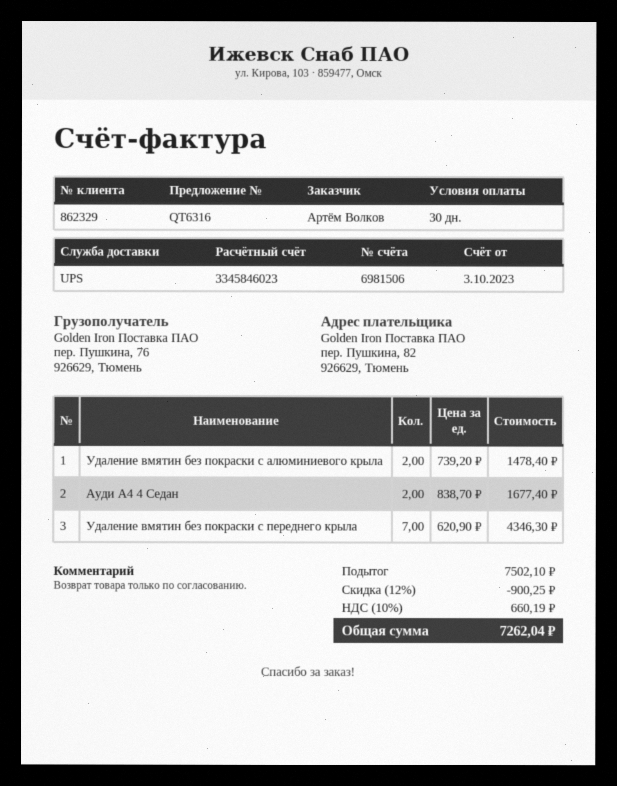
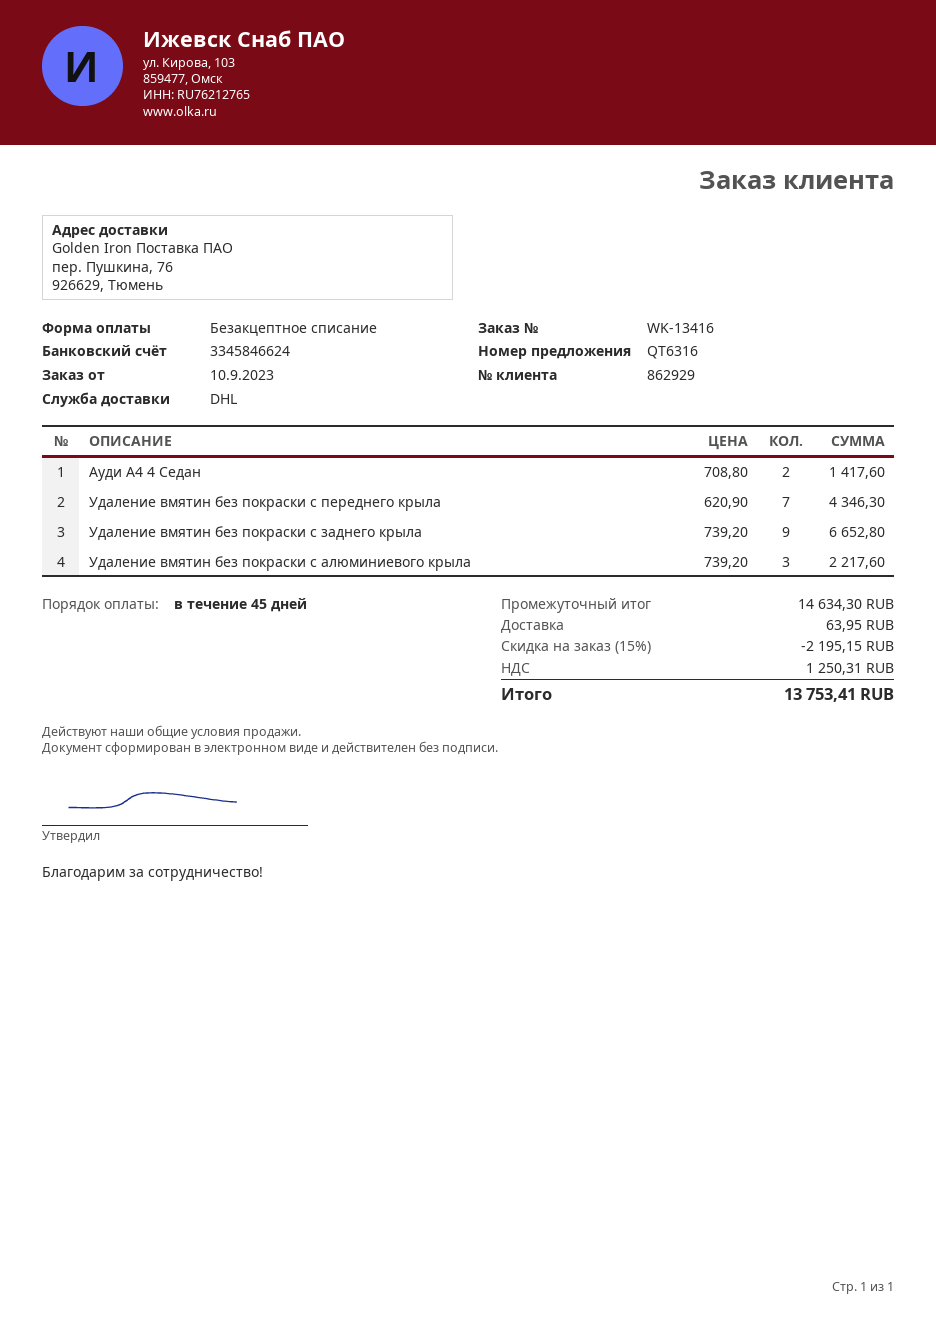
payment terms: 30 days -> 45 days
customer number: 862329 -> 862929
bank account: 3345846023 -> 3345846624
shipping method: UPS -> DHL
Удаление вмятин без покраски с алюминиевого крыла: 2 x 739.20 = 1478.40 -> 3 x 739.20 = 2217.60
Ауди А4 4 Седан: 2 x 838.70 = 1677.40 -> 2 x 708.80 = 1417.60
Удаление вмятин без покраски с заднего крыла: none -> 9 x 739.20 = 6652.80
subtotal: 7502.10 -> 14634.30
discount: 12% = 900.25 -> 15% = 2195.15
shipping: none -> 63.95
tax: 660.19 -> 1250.31
total: 7262.04 -> 13753.41

